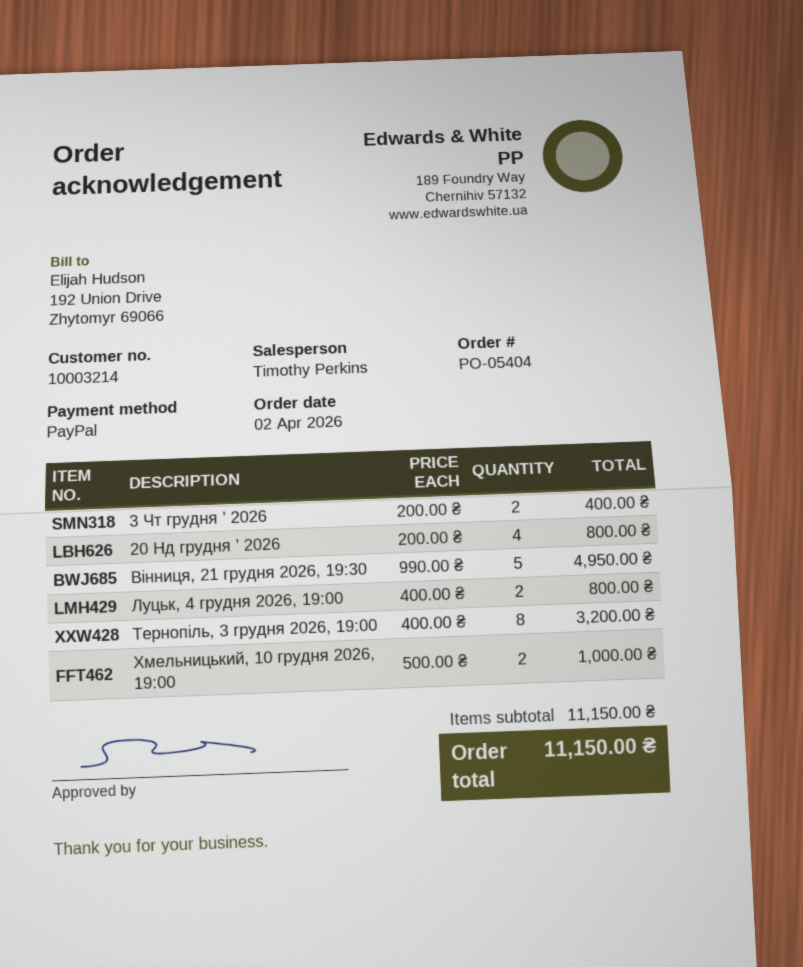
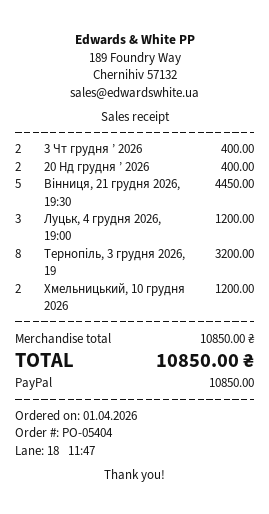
order date: 2026-04-02 -> 2026-04-01
20 Нд грудня ’ 2026: 4 for 800.00 -> 2 for 400.00
Вінниця, 21 грудня 2026, 19:30: 5 for 4950.00 -> 5 for 4450.00
Луцьк, 4 грудня 2026, 19:00: 2 for 800.00 -> 3 for 1200.00
Хмельницький, 10 грудня 2026, 19:00: 2 for 1000.00 -> 2 for 1200.00
subtotal: 11150.00 -> 10850.00
total: 11150.00 -> 10850.00

